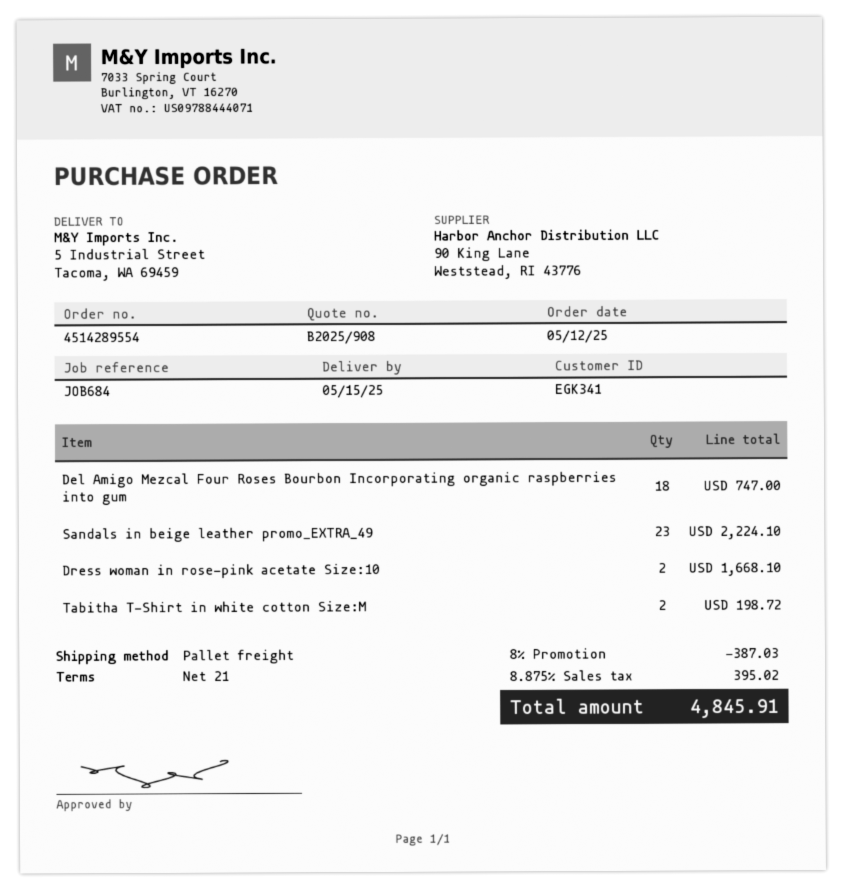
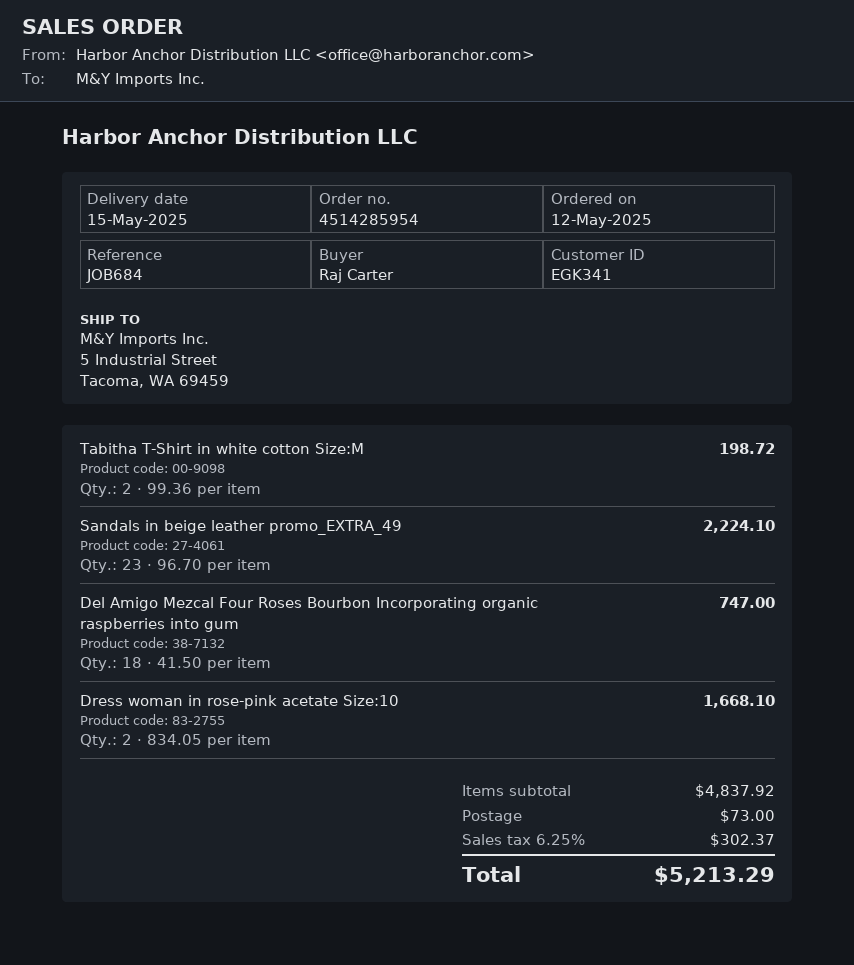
order number: 4514289554 -> 4514285954
discount: 8% = 387.03 -> none
shipping: none -> 73.00
tax: 8.875% = 395.02 -> 6.25% = 302.37
total: 4845.91 -> 5213.29

